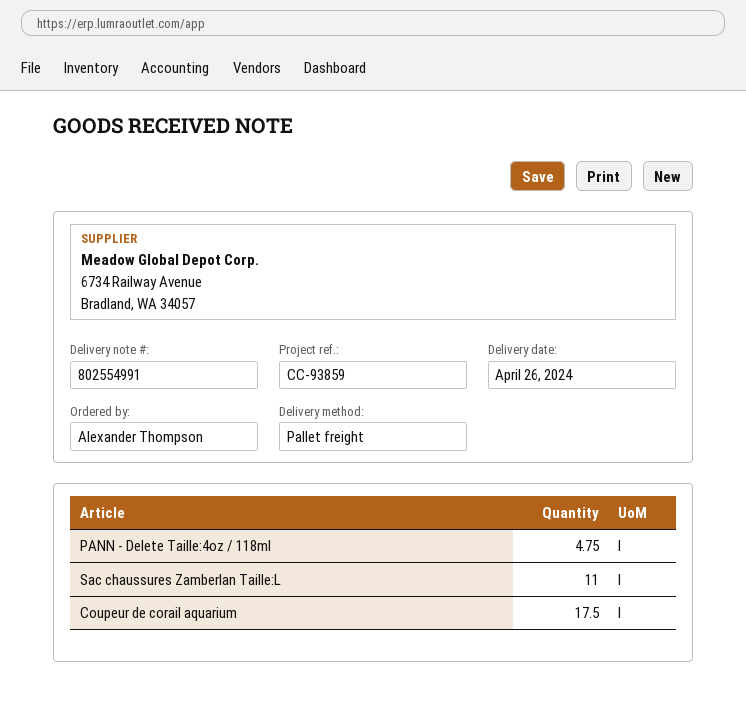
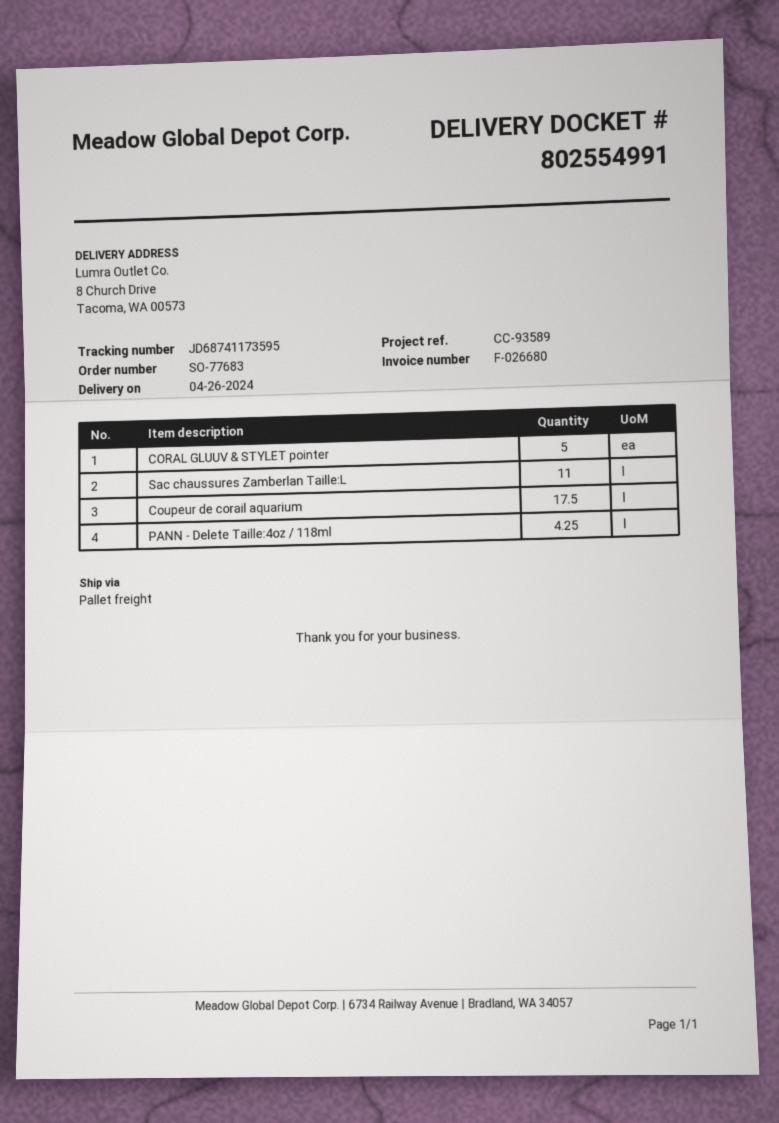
reference: CC-93859 -> CC-93589
PANN - Delete Taille:4oz / 118ml: 4.75 -> 4.25
CORAL GLUUV & STYLET pointer: none -> 5

